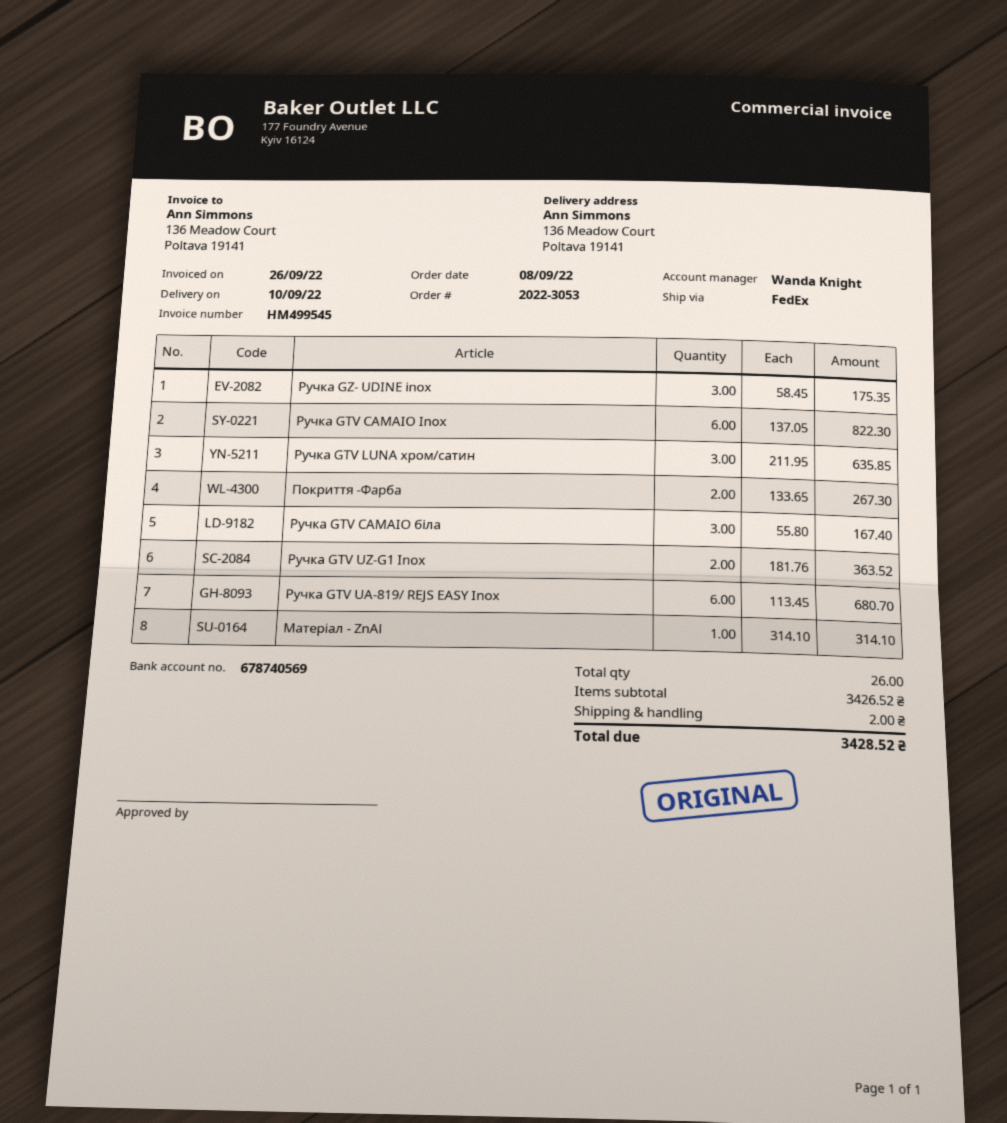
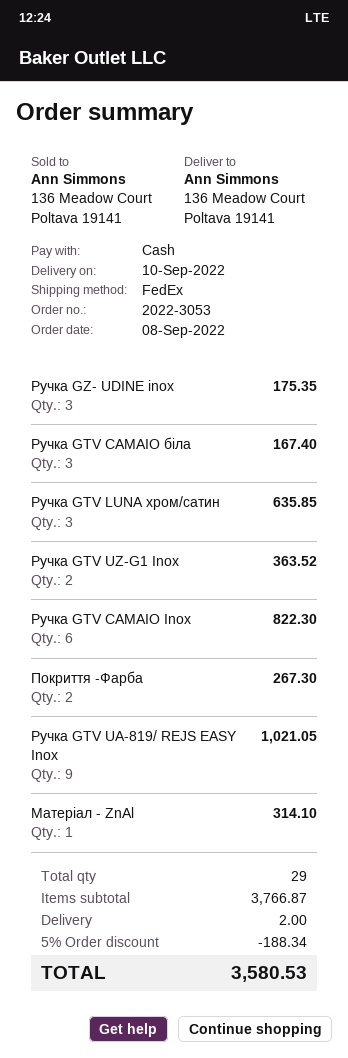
Ручка GTV UA-819/ REJS EASY Inox: 6 for 680.70 -> 9 for 1021.05
total quantity: 26 -> 29
subtotal: 3426.52 -> 3766.87
discount: none -> 5% = 188.34
total: 3428.52 -> 3580.53

